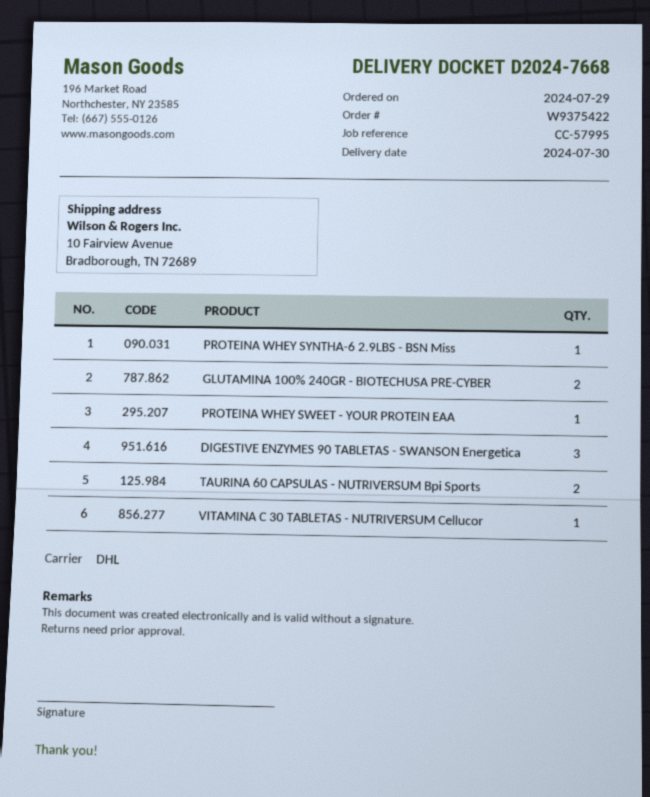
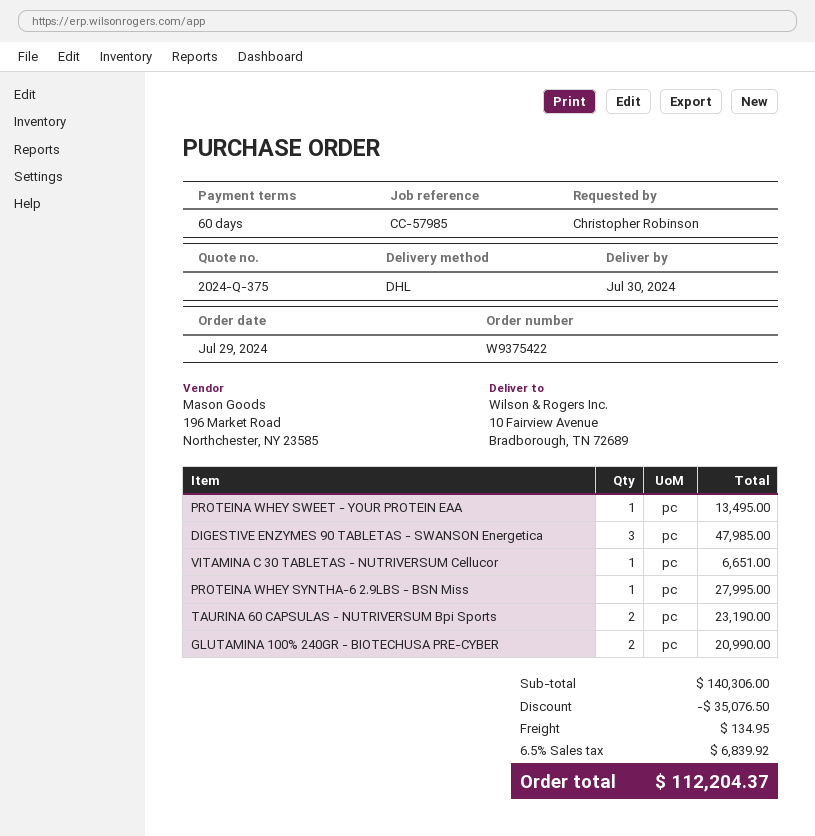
reference: CC-57995 -> CC-57985

